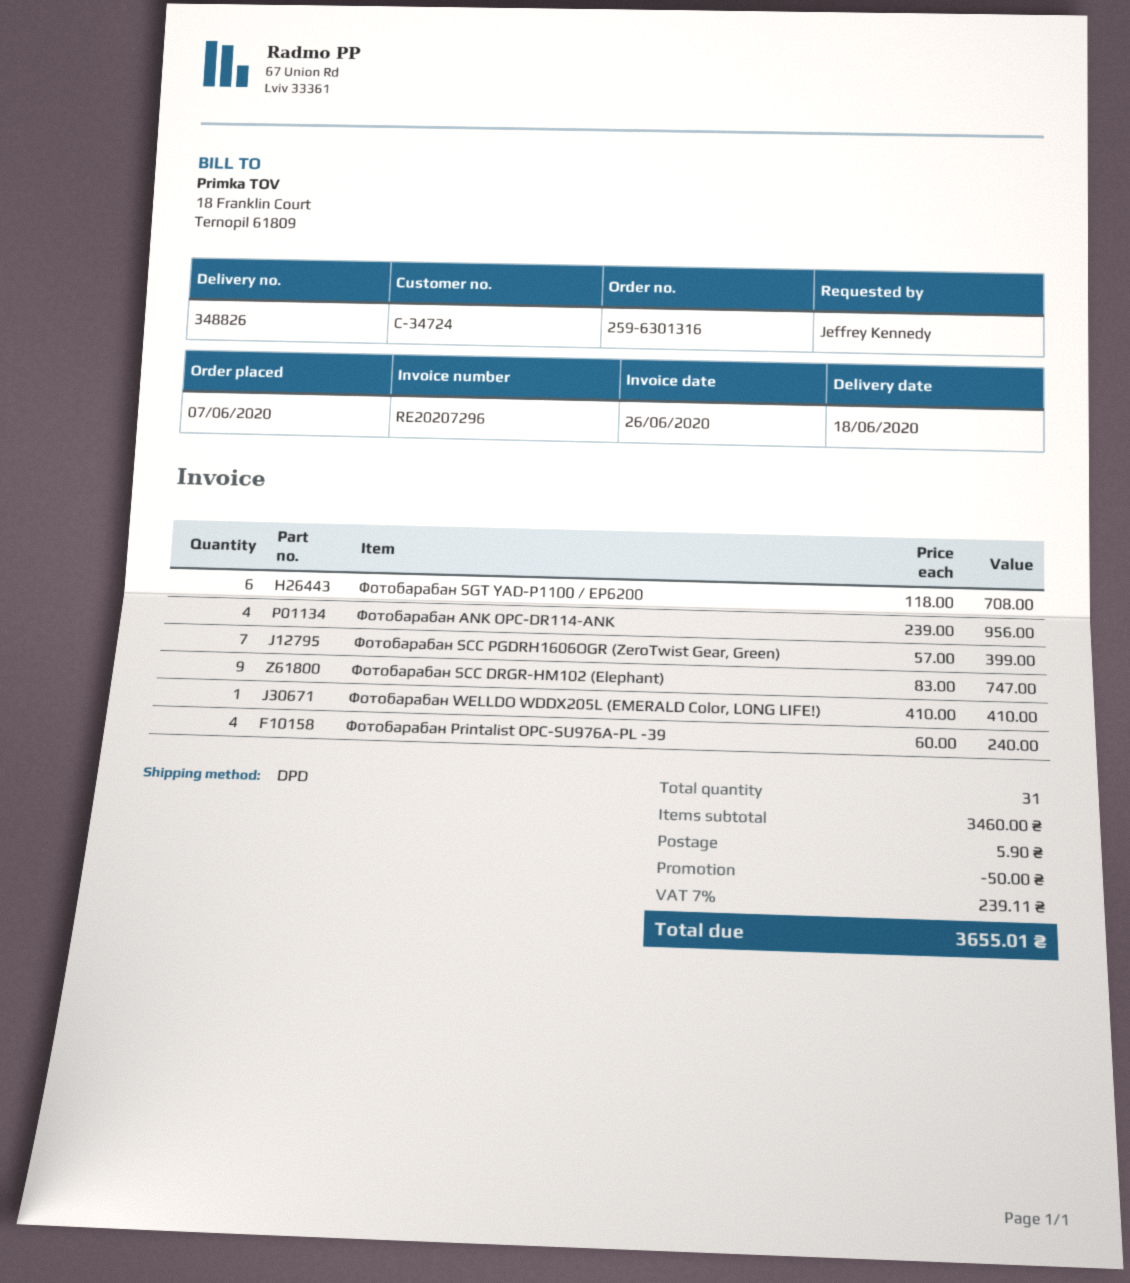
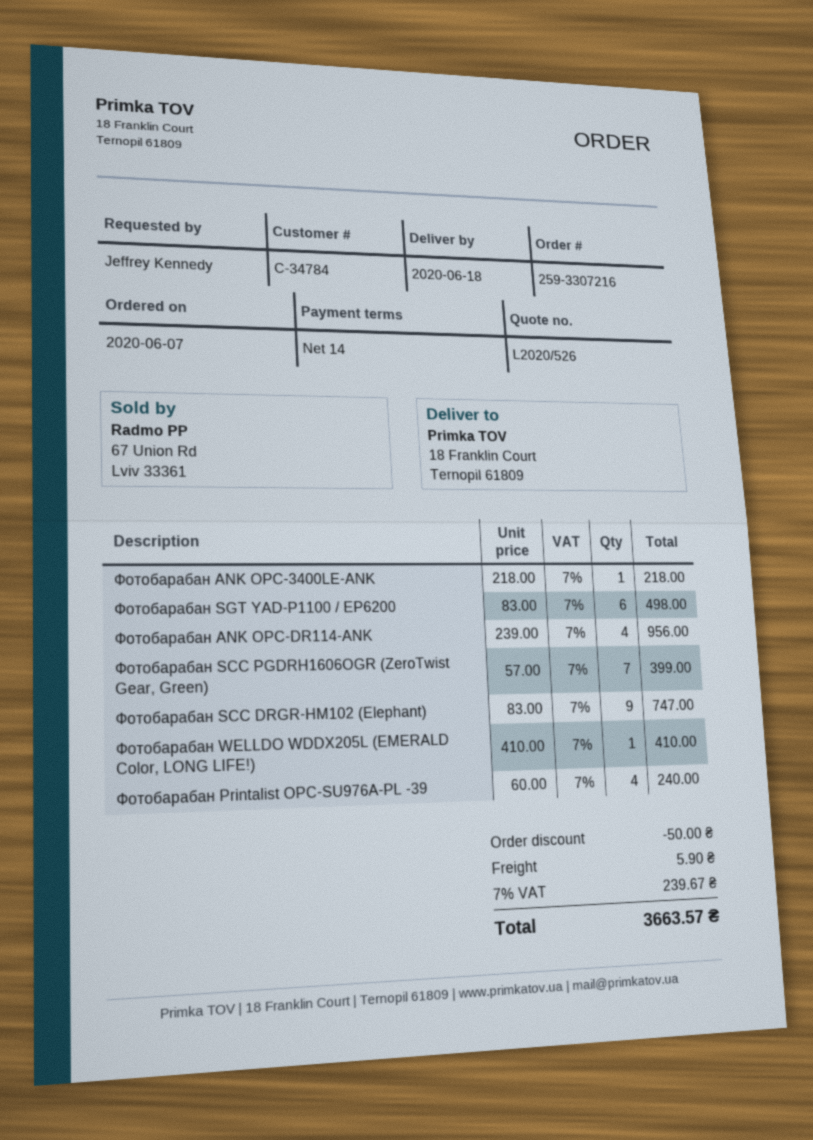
order number: 259-6301316 -> 259-3307216
customer number: C-34724 -> C-34784
Фотобарабан SGT YAD-P1100 / EP6200: 6 x 118.00 = 708.00 -> 6 x 83.00 = 498.00
Фотобарабан ANK OPC-3400LE-ANK: none -> 1 x 218.00 = 218.00
tax: 7% = 239.11 -> 7% = 239.67
total: 3655.01 -> 3663.57

